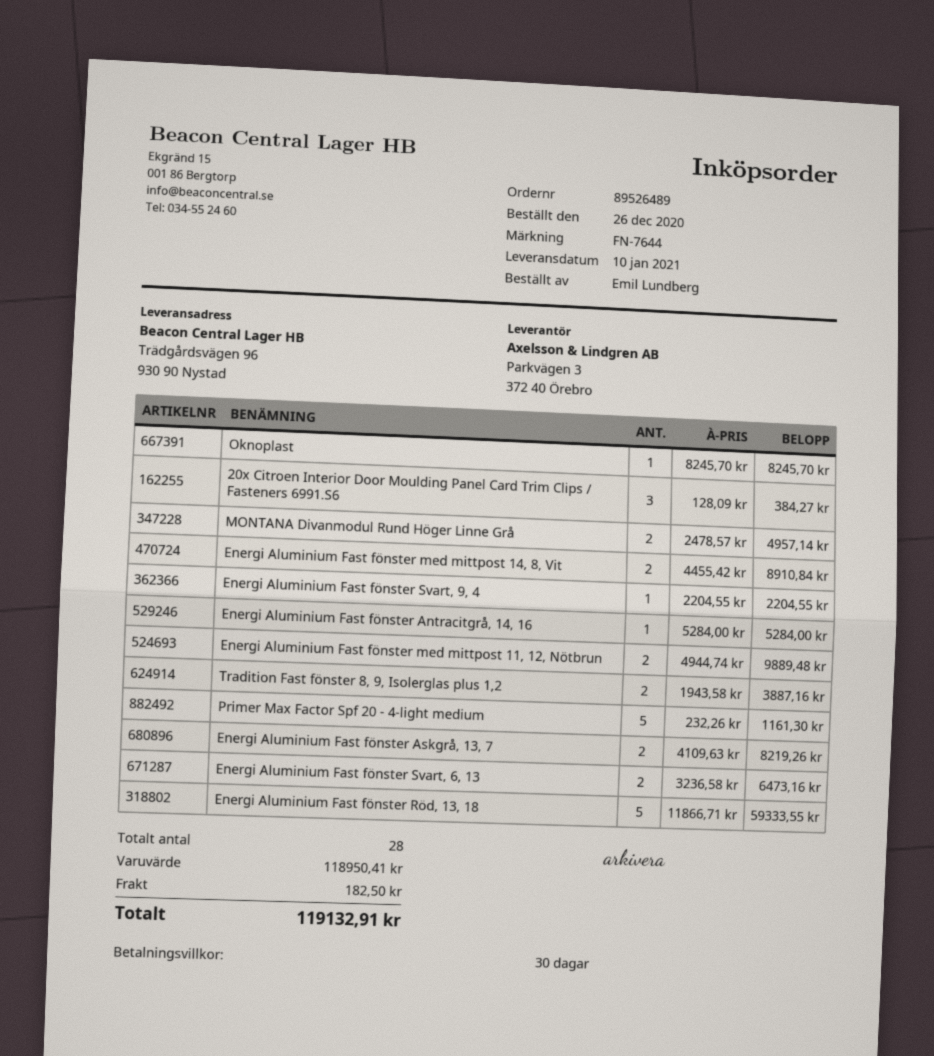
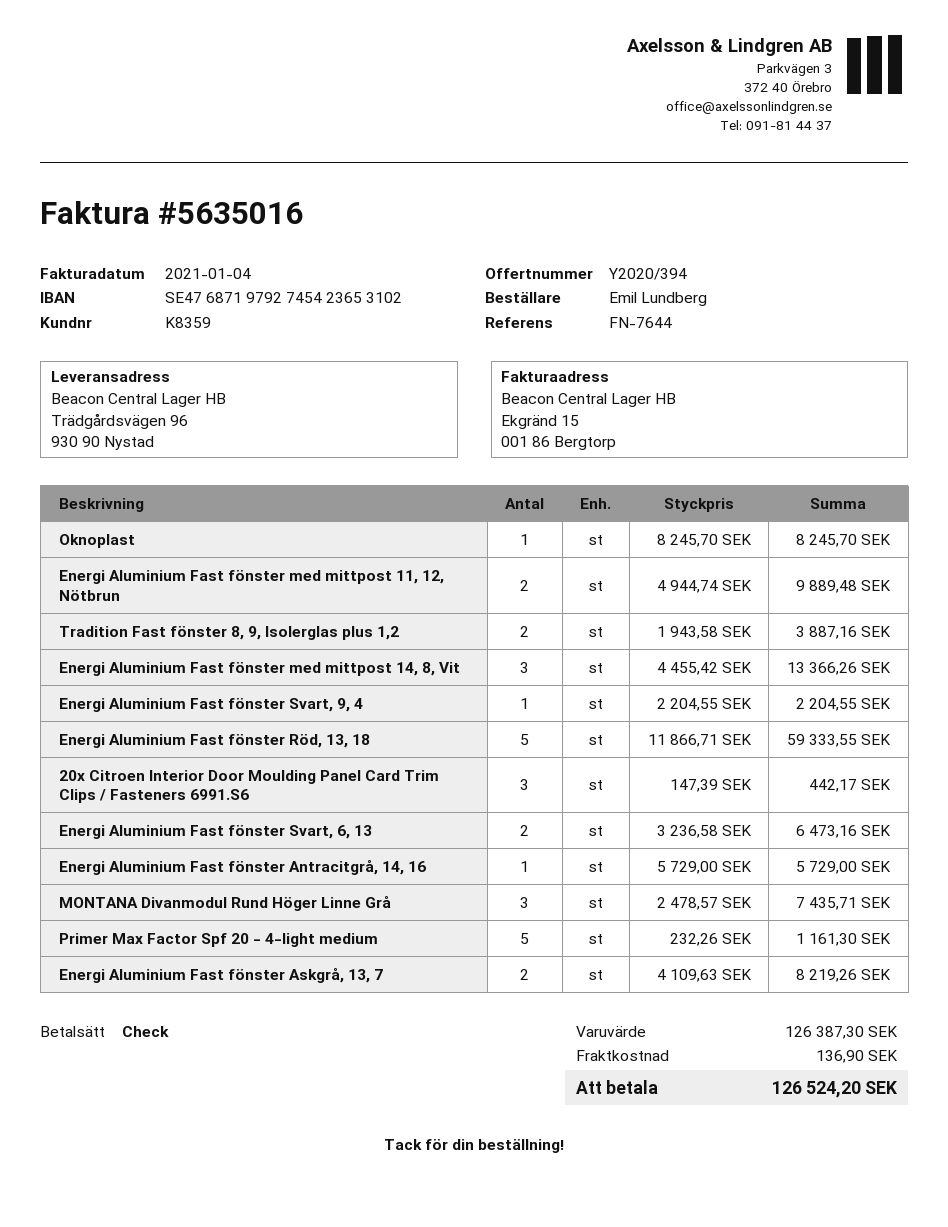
20x Citroen Interior Door Moulding Panel Card Trim Clips / Fasteners 6991.S6: 3 x 128.09 = 384.27 -> 3 x 147.39 = 442.17
MONTANA Divanmodul Rund Höger Linne Grå: 2 x 2478.57 = 4957.14 -> 3 x 2478.57 = 7435.71
Energi Aluminium Fast fönster med mittpost 14, 8, Vit: 2 x 4455.42 = 8910.84 -> 3 x 4455.42 = 13366.26
Energi Aluminium Fast fönster Antracitgrå, 14, 16: 1 x 5284.00 = 5284.00 -> 1 x 5729.00 = 5729.00
subtotal: 118950.41 -> 126387.30
shipping: 182.50 -> 136.90
total: 119132.91 -> 126524.20

